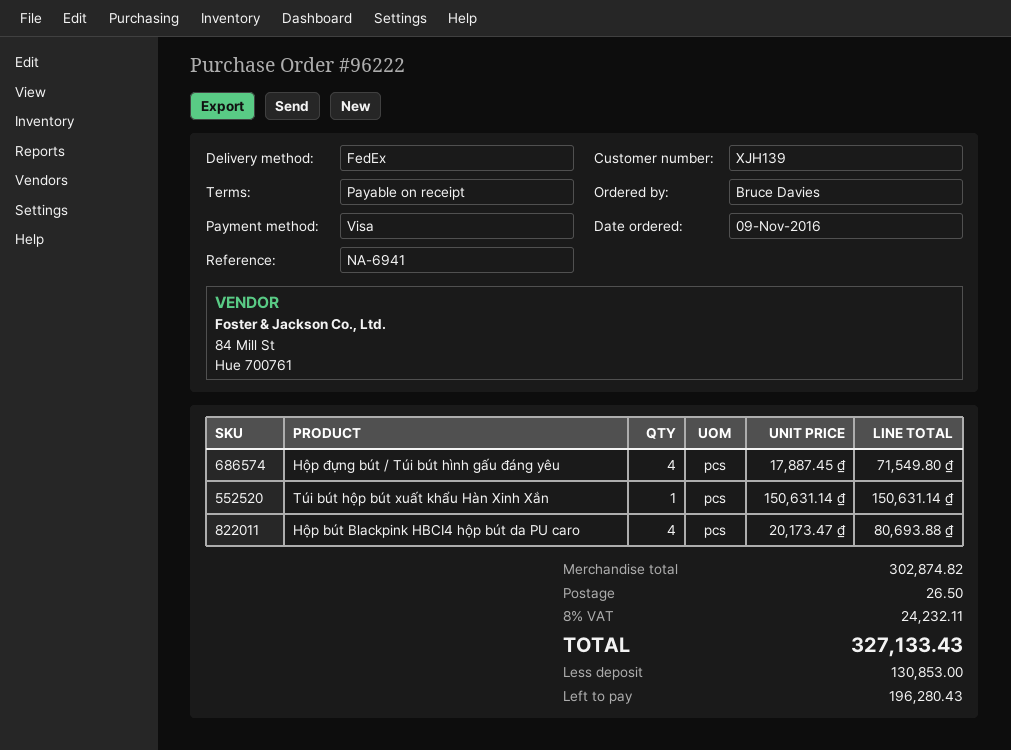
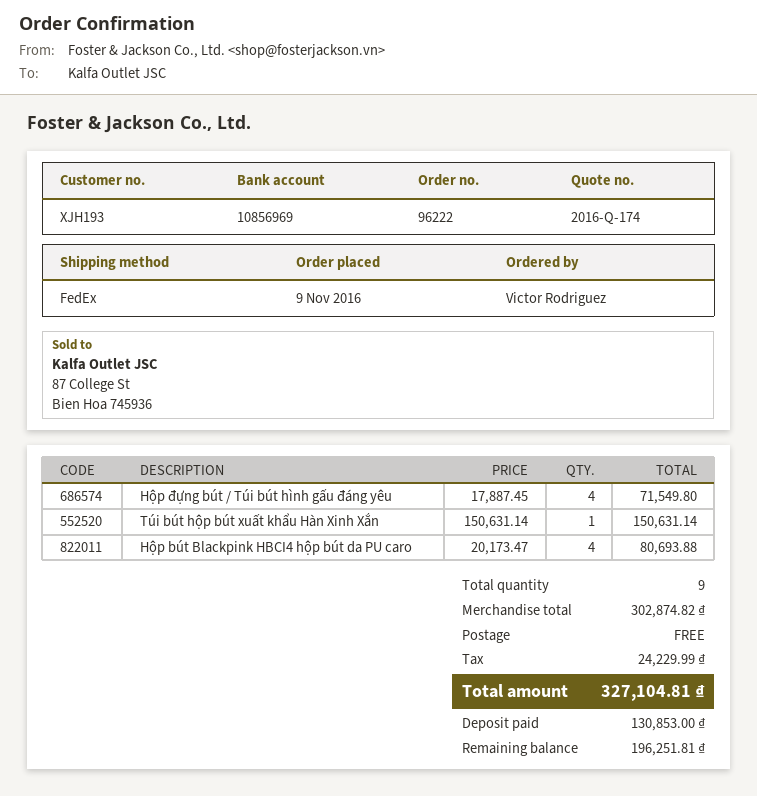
customer number: XJH139 -> XJH193
ordered by: Bruce Davies -> Victor Rodriguez
shipping: 26.50 -> 0.00
tax: 24232.11 -> 24229.99
total: 327133.43 -> 327104.81
balance: 196280.43 -> 196251.81

